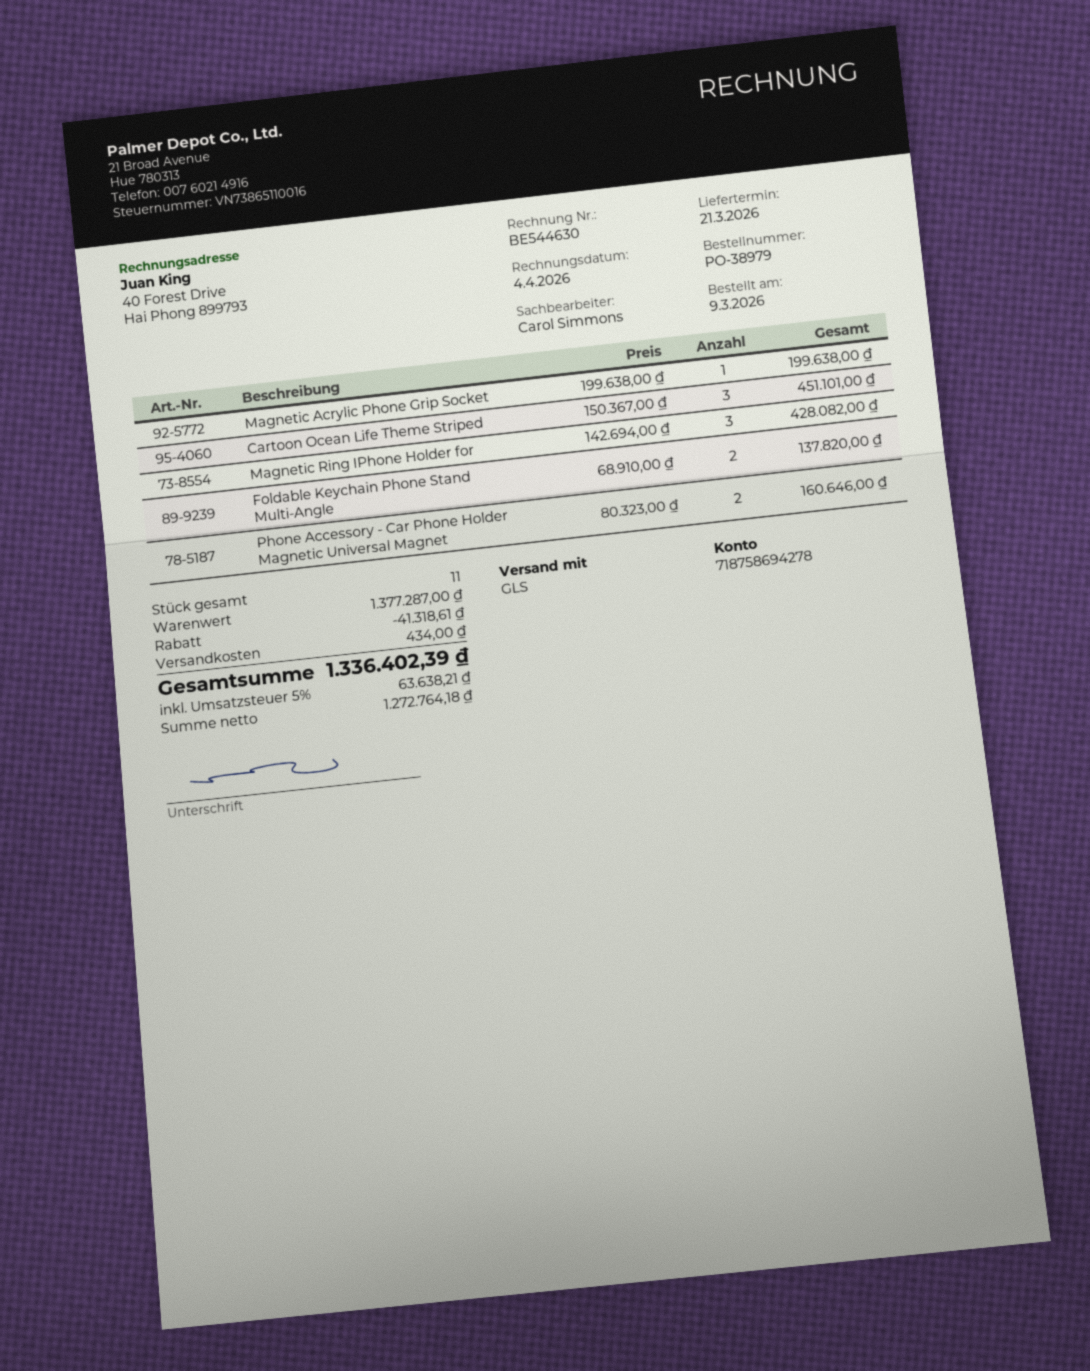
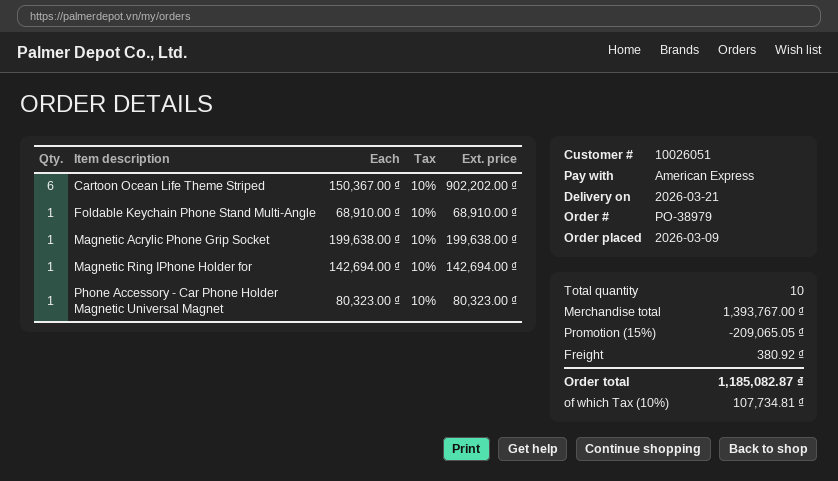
Cartoon Ocean Life Theme Striped: 3 x 150367.00 = 451101.00 -> 6 x 150367.00 = 902202.00
Magnetic Ring IPhone Holder for: 3 x 142694.00 = 428082.00 -> 1 x 142694.00 = 142694.00
Foldable Keychain Phone Stand Multi-Angle: 2 x 68910.00 = 137820.00 -> 1 x 68910.00 = 68910.00
Phone Accessory - Car Phone Holder Magnetic Universal Magnet: 2 x 80323.00 = 160646.00 -> 1 x 80323.00 = 80323.00
total quantity: 11 -> 10
subtotal: 1377287.00 -> 1393767.00
discount: 41318.61 -> 209065.05
shipping: 434.00 -> 380.92
tax: 5% = 63638.21 -> 10% = 107734.81
total: 1336402.39 -> 1185082.87

